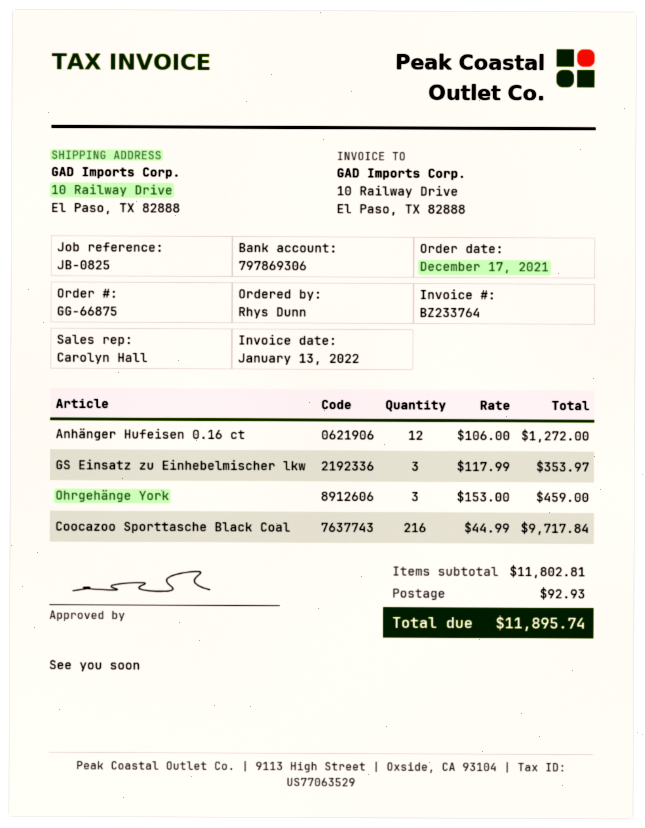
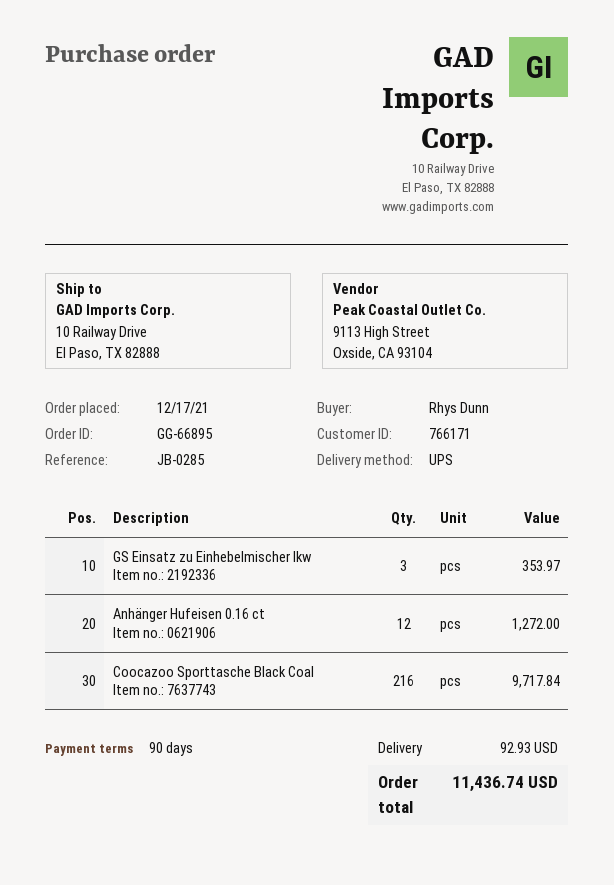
order number: GG-66875 -> GG-66895
reference: JB-0825 -> JB-0285
Ohrgehänge York: 3 for 459.00 -> none
total: 11895.74 -> 11436.74

